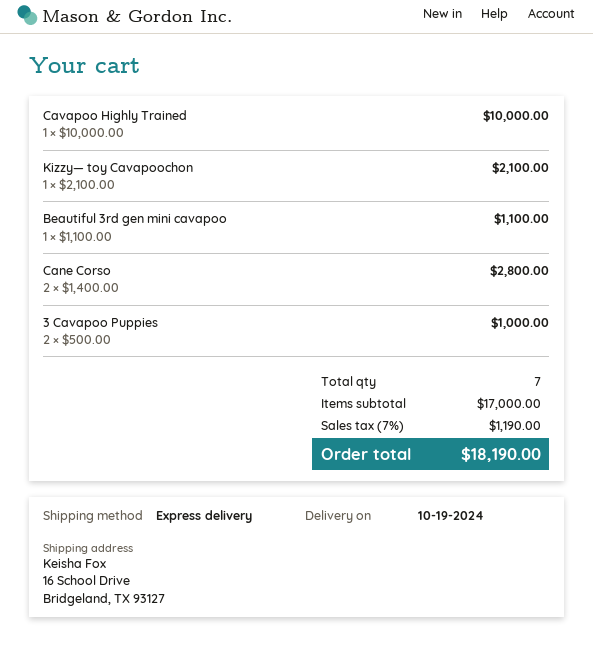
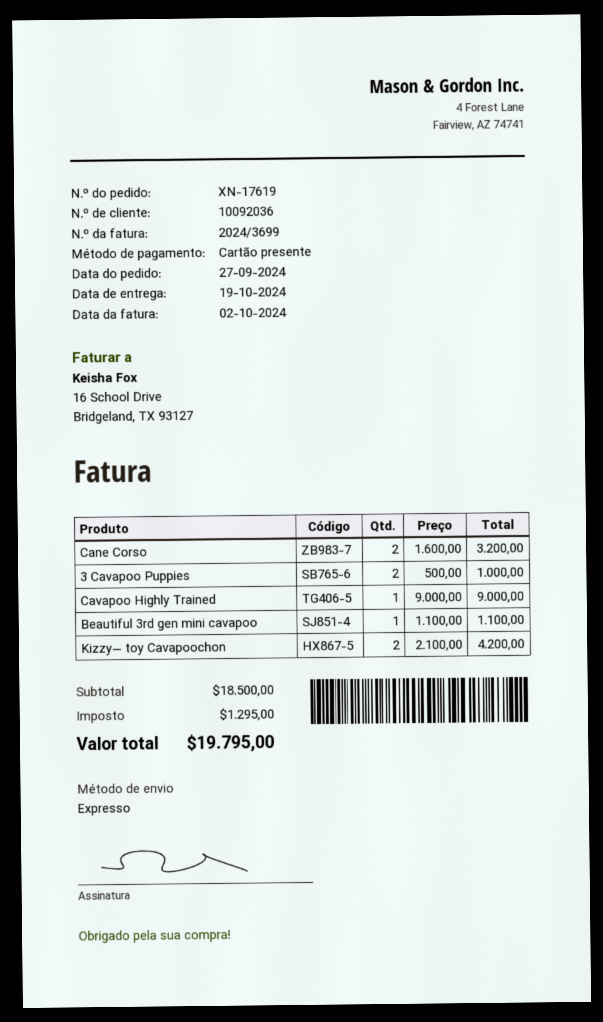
Cavapoo Highly Trained: 1 x 10000.00 = 10000.00 -> 1 x 9000.00 = 9000.00
Kizzy— toy Cavapoochon: 1 x 2100.00 = 2100.00 -> 2 x 2100.00 = 4200.00
Cane Corso: 2 x 1400.00 = 2800.00 -> 2 x 1600.00 = 3200.00
subtotal: 17000.00 -> 18500.00
tax: 1190.00 -> 1295.00
total: 18190.00 -> 19795.00

